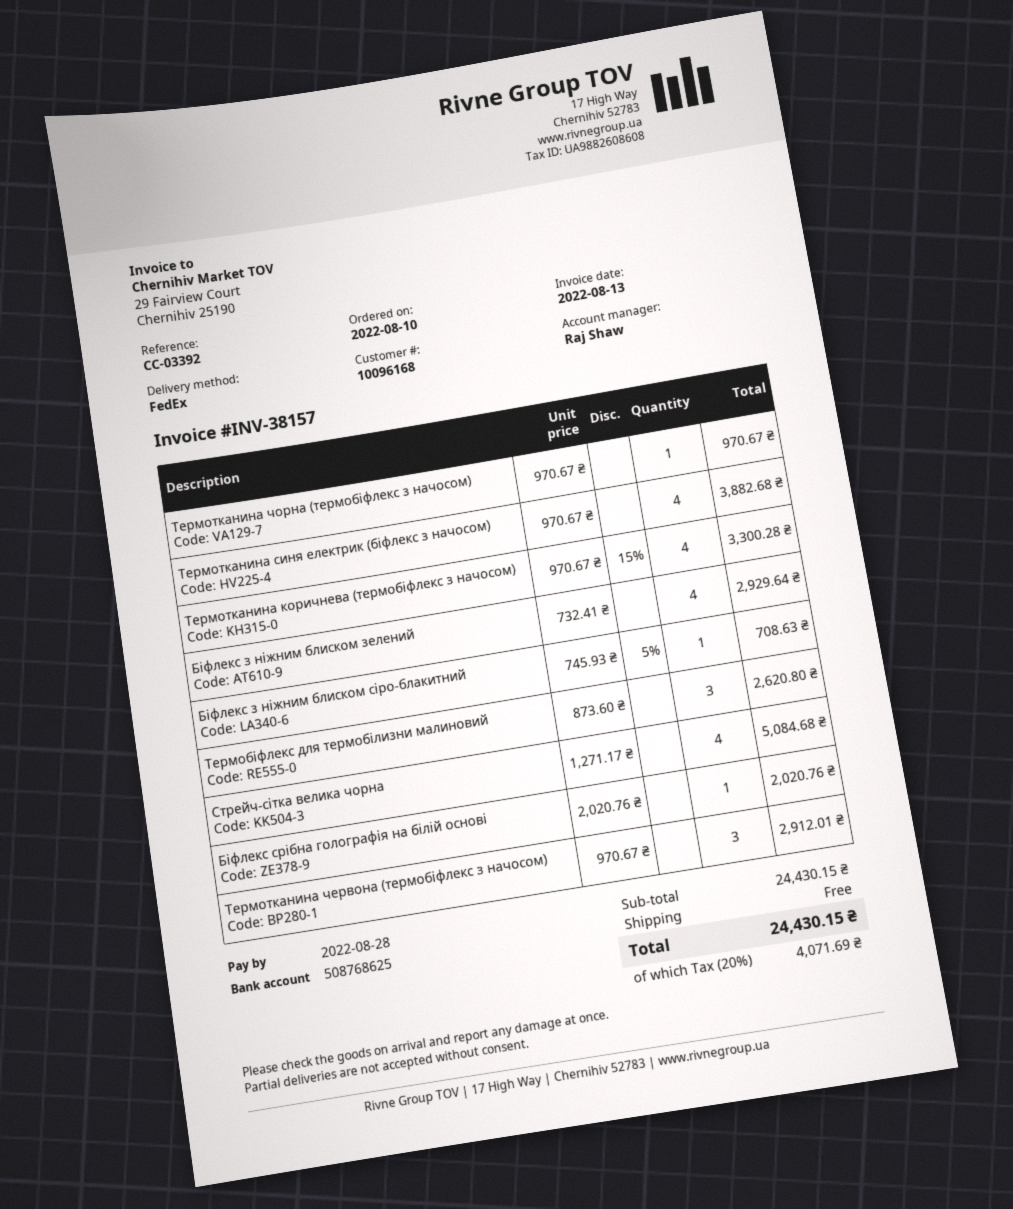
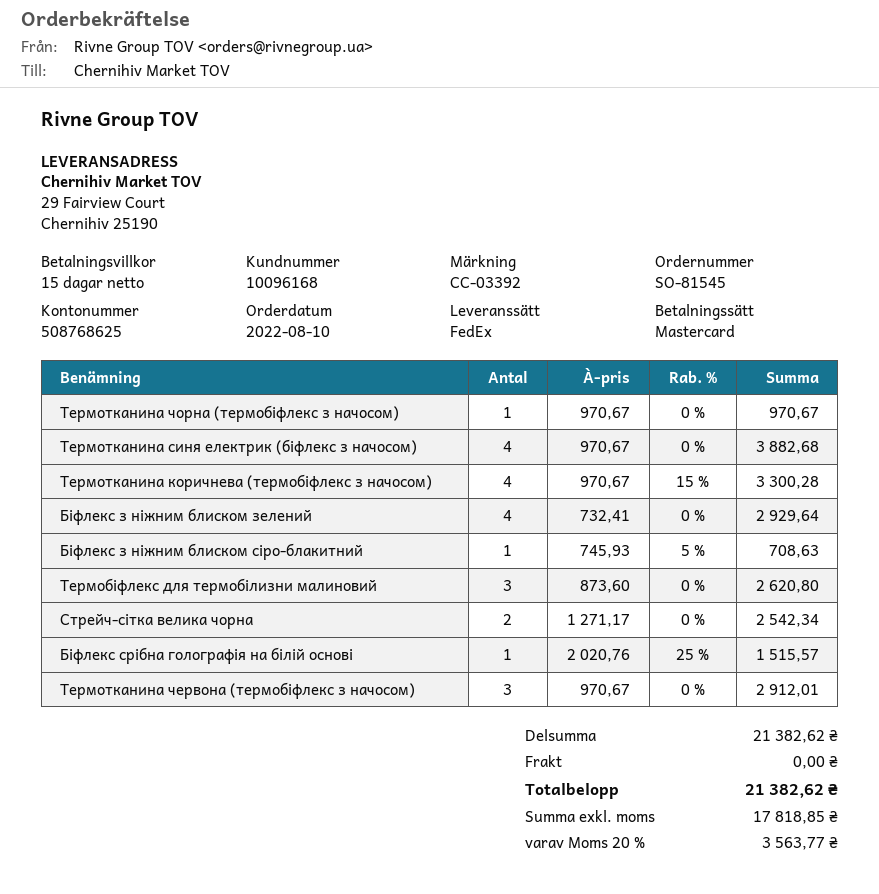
Стрейч-сітка велика чорна: 4 x 1271.17 = 5084.68 -> 2 x 1271.17 = 2542.34
Біфлекс срібна голографія на білій основі: 1 x 2020.76 = 2020.76 -> 1 x 2020.76 - 25% = 1515.57
subtotal: 24430.15 -> 21382.62
tax: 20% = 4071.69 -> 20% = 3563.77
total: 24430.15 -> 21382.62

